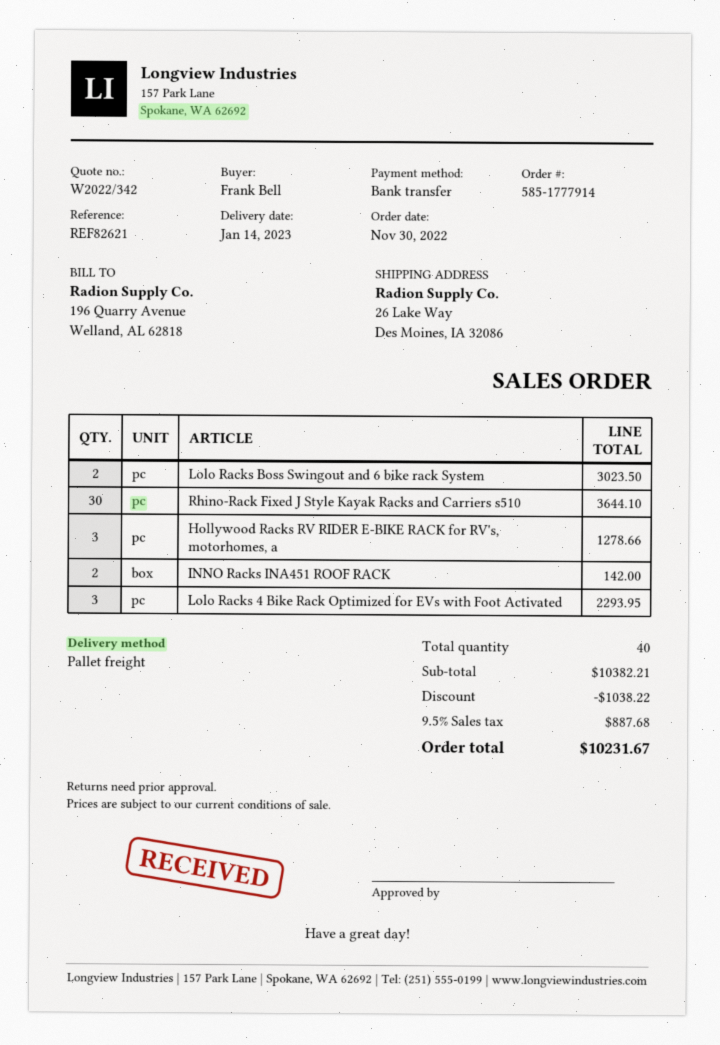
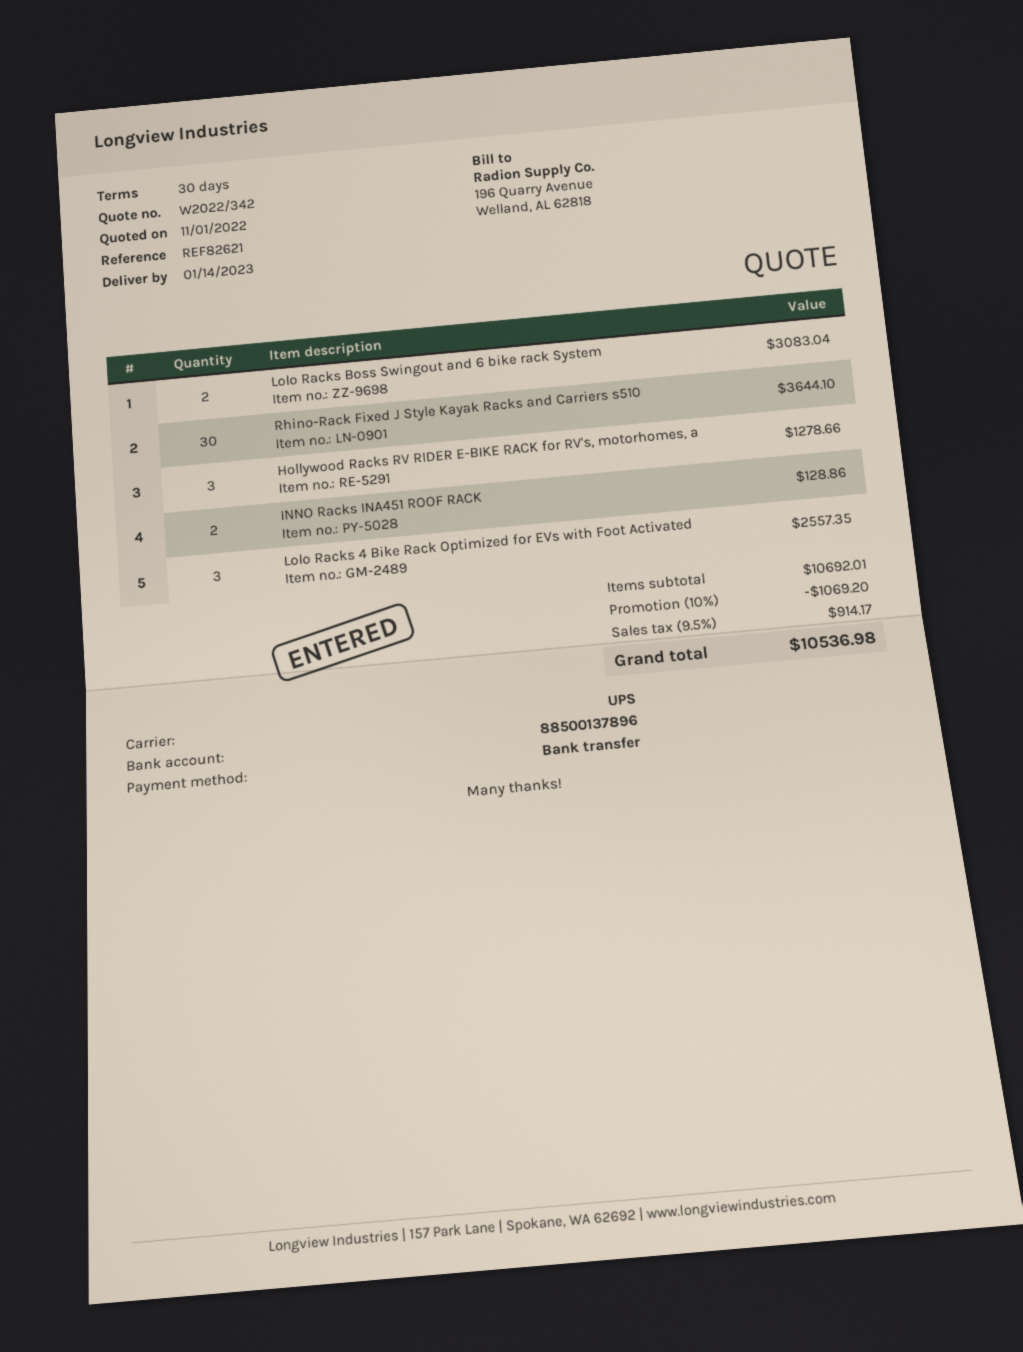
shipping method: pallet freight -> UPS
Lolo Racks Boss Swingout and 6 bike rack System: 2 for 3023.50 -> 2 for 3083.04
INNO Racks INA451 ROOF RACK: 2 for 142.00 -> 2 for 128.86
Lolo Racks 4 Bike Rack Optimized for EVs with Foot Activated: 3 for 2293.95 -> 3 for 2557.35
subtotal: 10382.21 -> 10692.01
discount: 1038.22 -> 1069.20
tax: 9.5% = 887.68 -> 9.5% = 914.17
total: 10231.67 -> 10536.98

